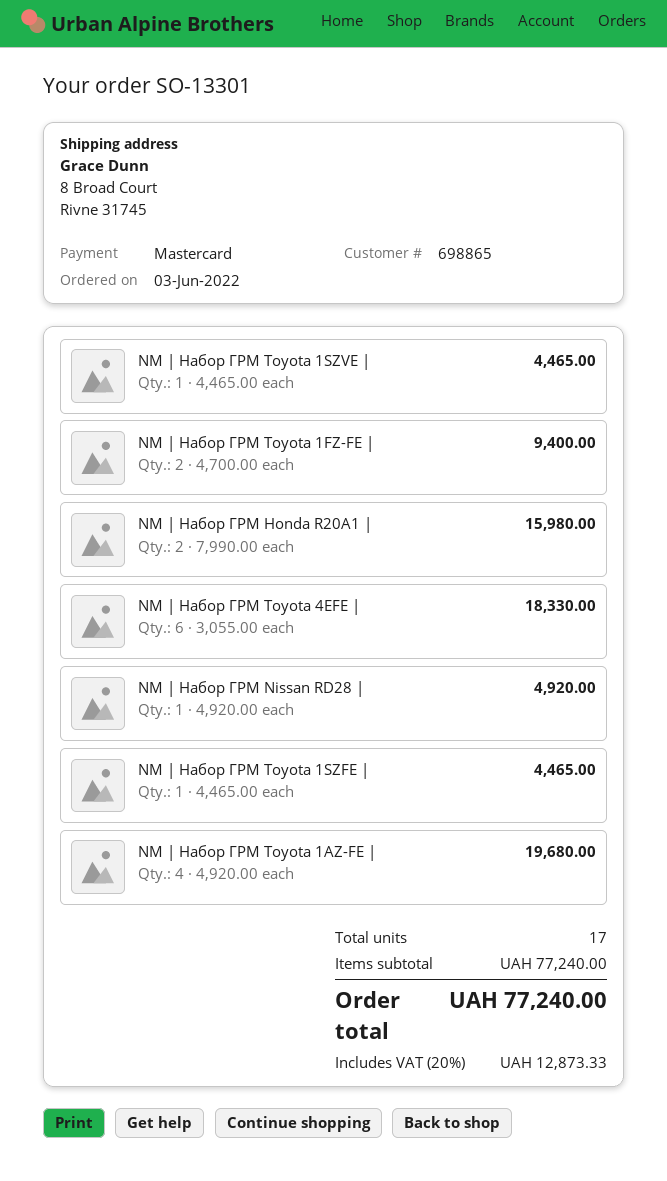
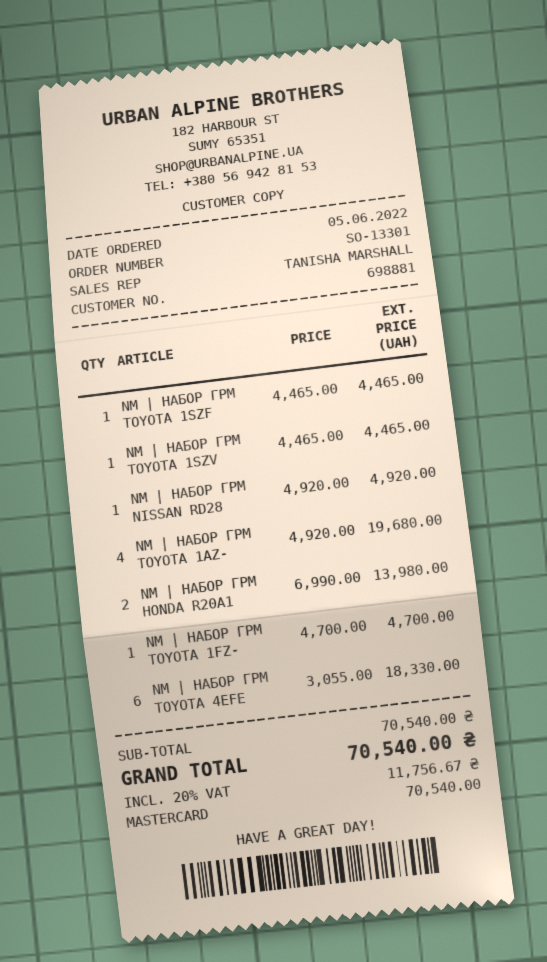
order date: 2022-06-03 -> 2022-06-05
customer number: 698865 -> 698881
NM | Набор ГРМ Toyota 1FZ-FE |: 2 x 4700.00 = 9400.00 -> 1 x 4700.00 = 4700.00
NM | Набор ГРМ Honda R20A1 |: 2 x 7990.00 = 15980.00 -> 2 x 6990.00 = 13980.00
subtotal: 77240.00 -> 70540.00
tax: 20% = 12873.33 -> 20% = 11756.67
total: 77240.00 -> 70540.00

